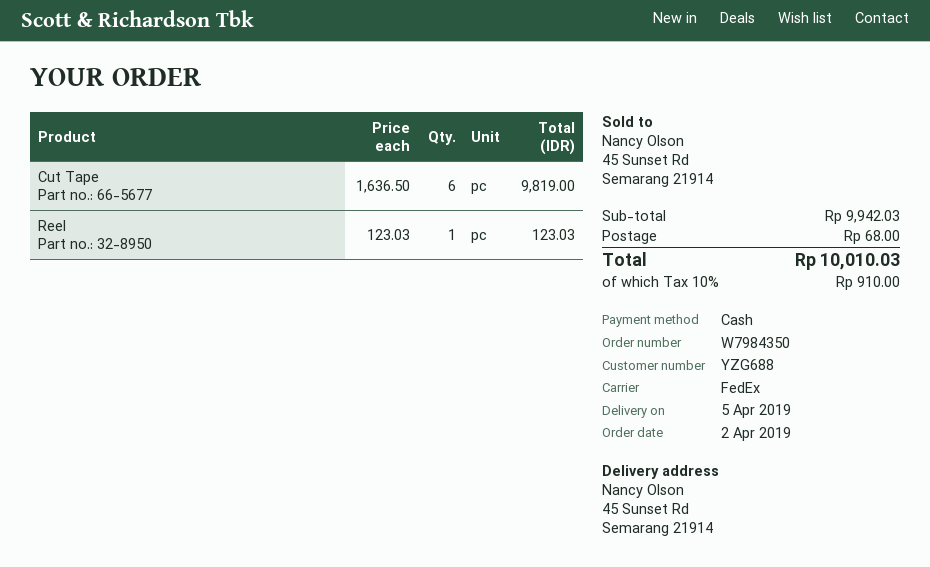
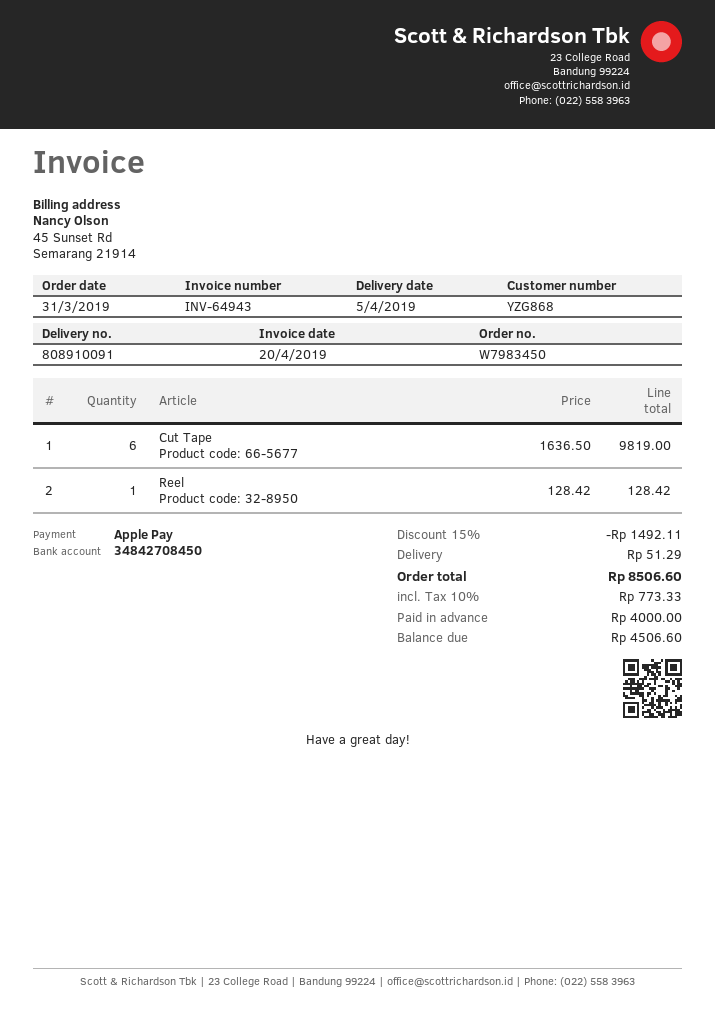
order number: W7984350 -> W7983450
order date: 2019-04-02 -> 2019-03-31
customer number: YZG688 -> YZG868
payment method: cash -> Apple Pay
Reel: 1 x 123.03 = 123.03 -> 1 x 128.42 = 128.42
discount: none -> 15% = 1492.11
shipping: 68.00 -> 51.29
tax: 10% = 910.00 -> 10% = 773.33
total: 10010.03 -> 8506.60

